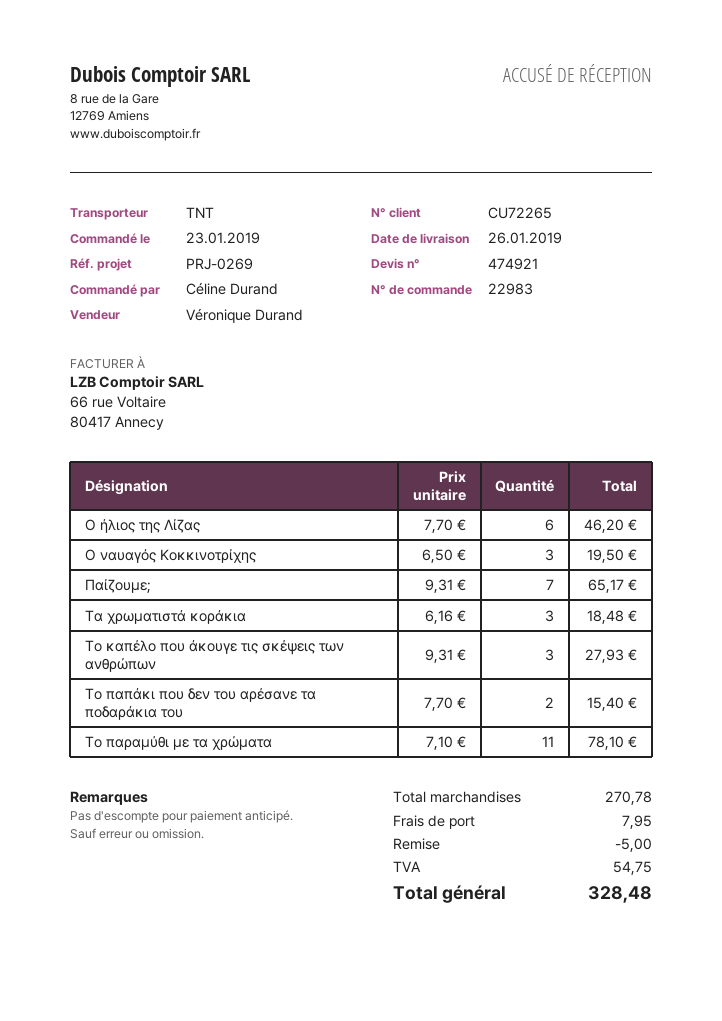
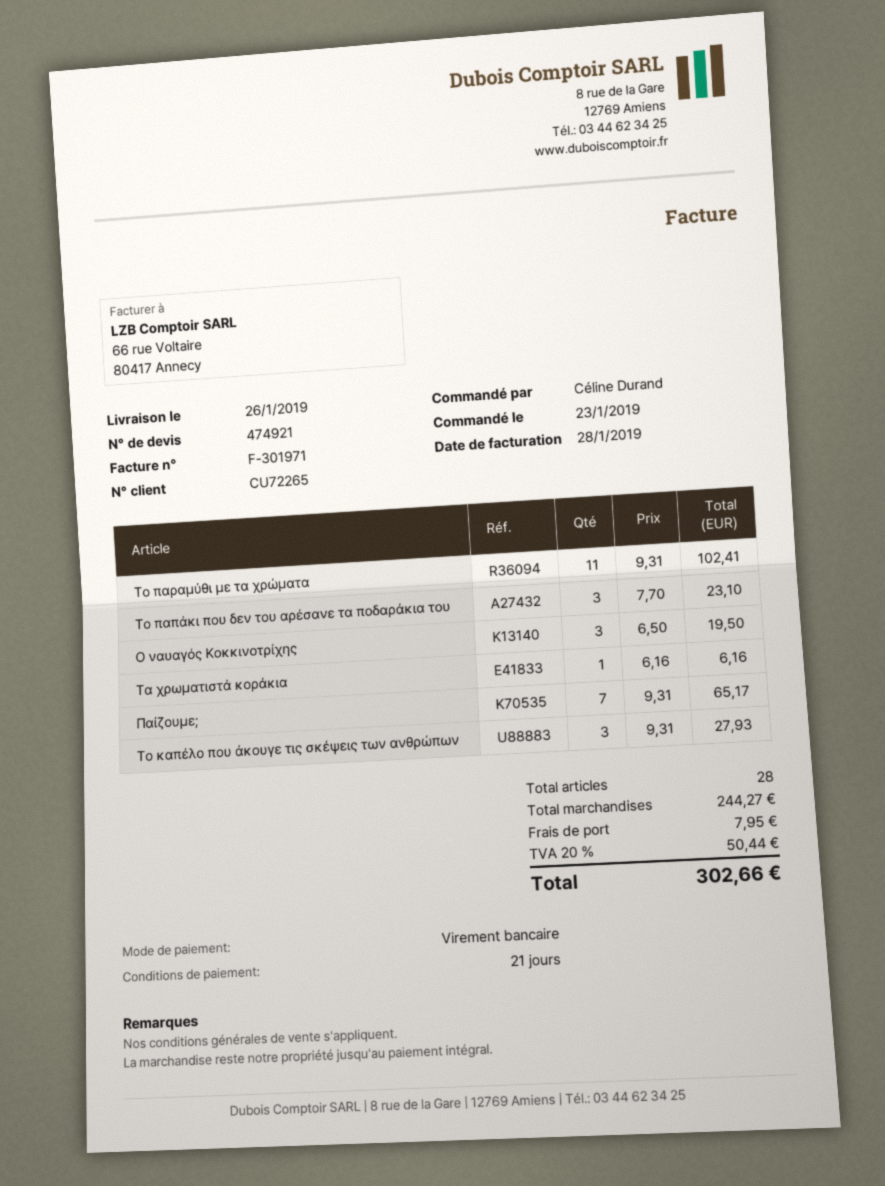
Ο ήλιος της Λίζας: 6 x 7.70 = 46.20 -> none
Τα χρωματιστά κοράκια: 3 x 6.16 = 18.48 -> 1 x 6.16 = 6.16
Το παπάκι που δεν του αρέσανε τα ποδαράκια του: 2 x 7.70 = 15.40 -> 3 x 7.70 = 23.10
Το παραμύθι με τα χρώματα: 11 x 7.10 = 78.10 -> 11 x 9.31 = 102.41
subtotal: 270.78 -> 244.27
discount: 5.00 -> none
tax: 54.75 -> 50.44
total: 328.48 -> 302.66

